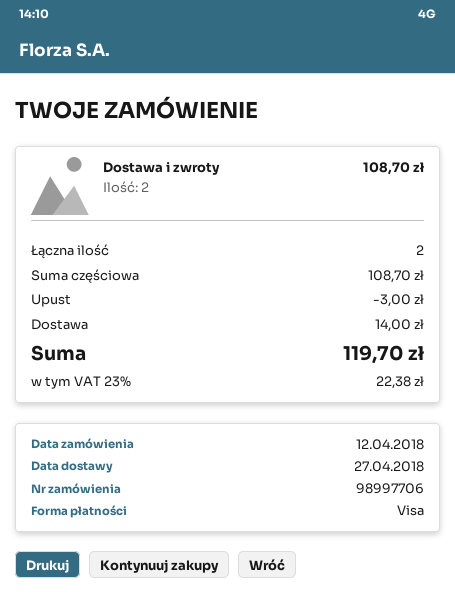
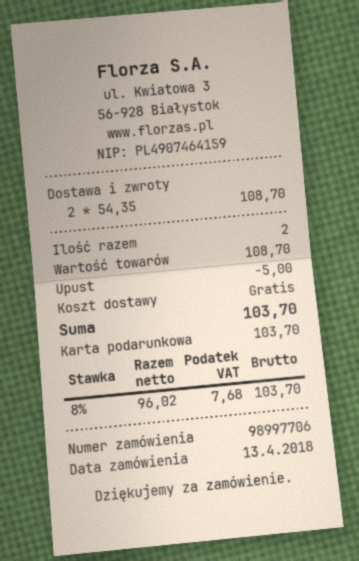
order date: 2018-04-12 -> 2018-04-13
payment method: Visa -> gift card
discount: 3.00 -> 5.00
shipping: 14.00 -> 0.00
tax: 23% = 22.38 -> 8% = 7.68
total: 119.70 -> 103.70

